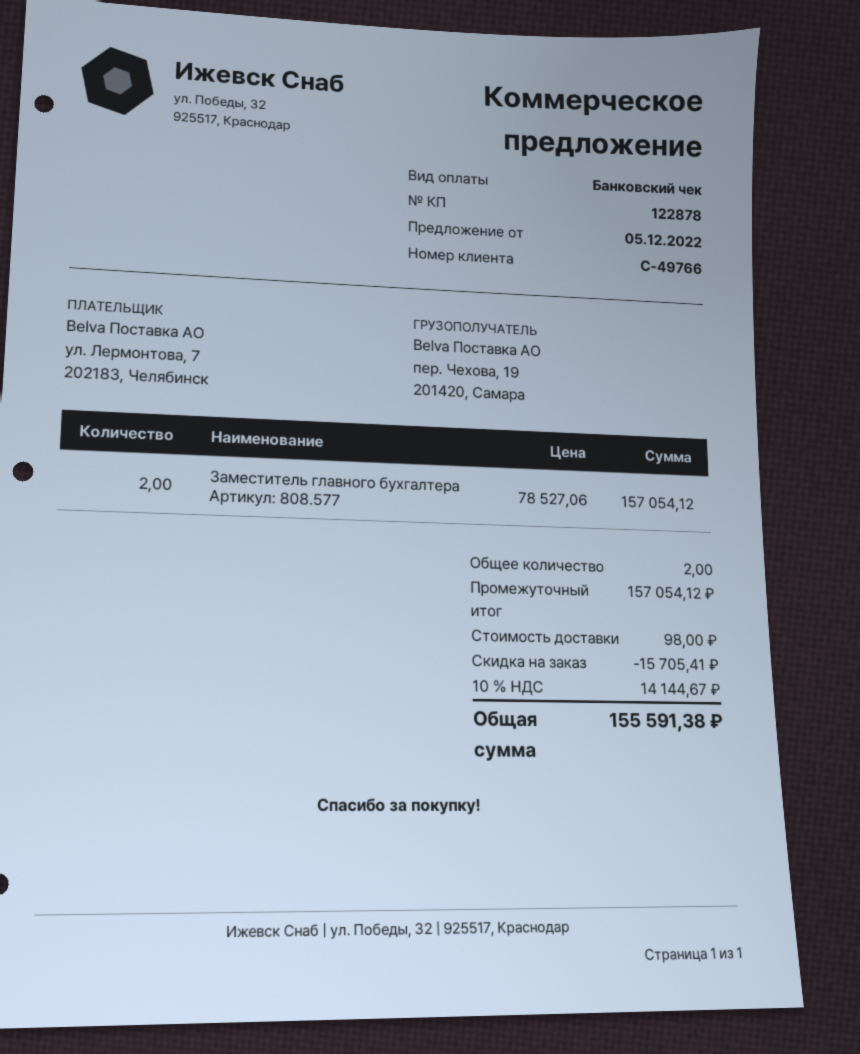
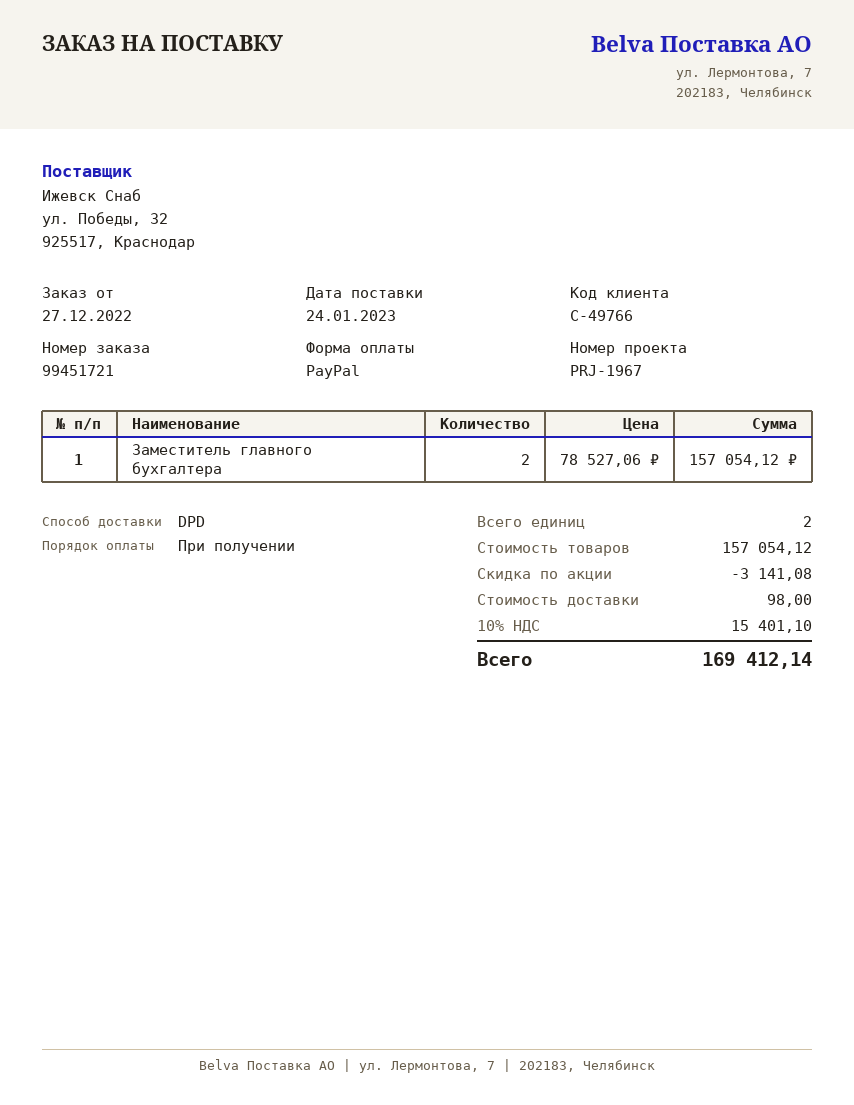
payment method: cheque -> PayPal
discount: 15705.41 -> 3141.08
tax: 10% = 14144.67 -> 10% = 15401.10
total: 155591.38 -> 169412.14

